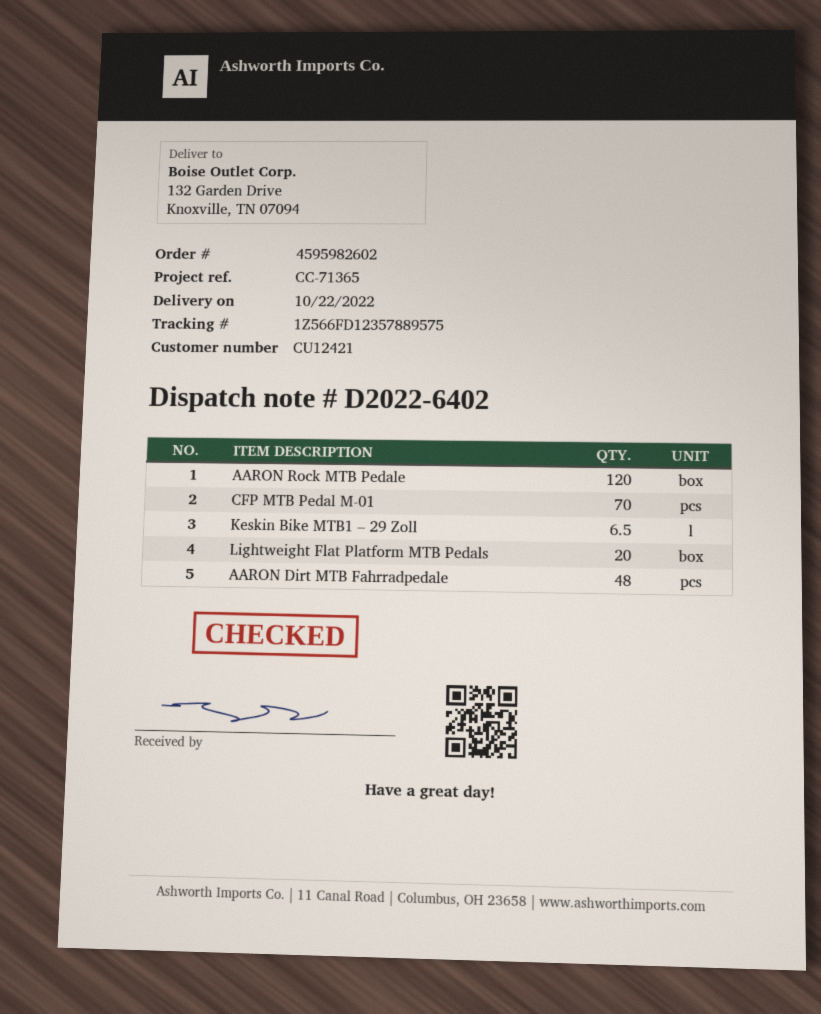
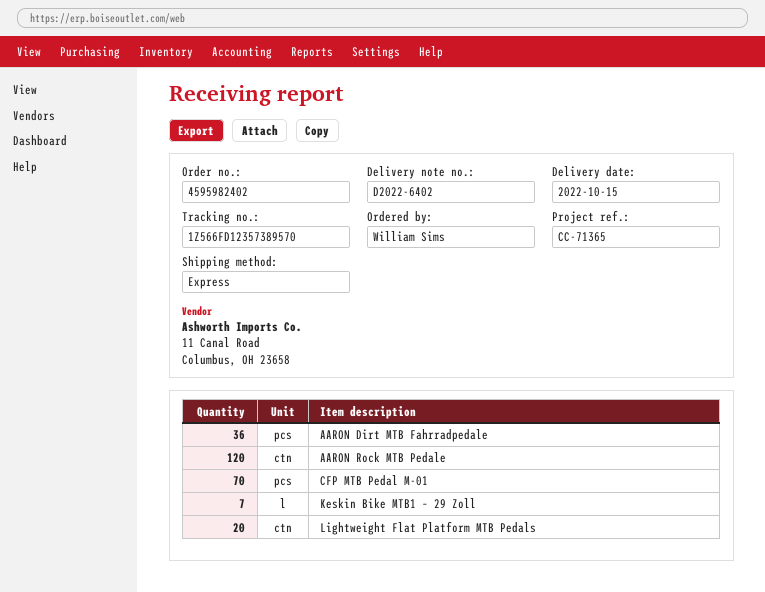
order number: 4595982602 -> 4595982402
delivery date: 2022-10-22 -> 2022-10-15
tracking number: 1Z566FD12357889575 -> 1Z566FD12357389570
Keskin Bike MTB1 – 29 Zoll: 6.5 -> 7
AARON Dirt MTB Fahrradpedale: 48 -> 36

